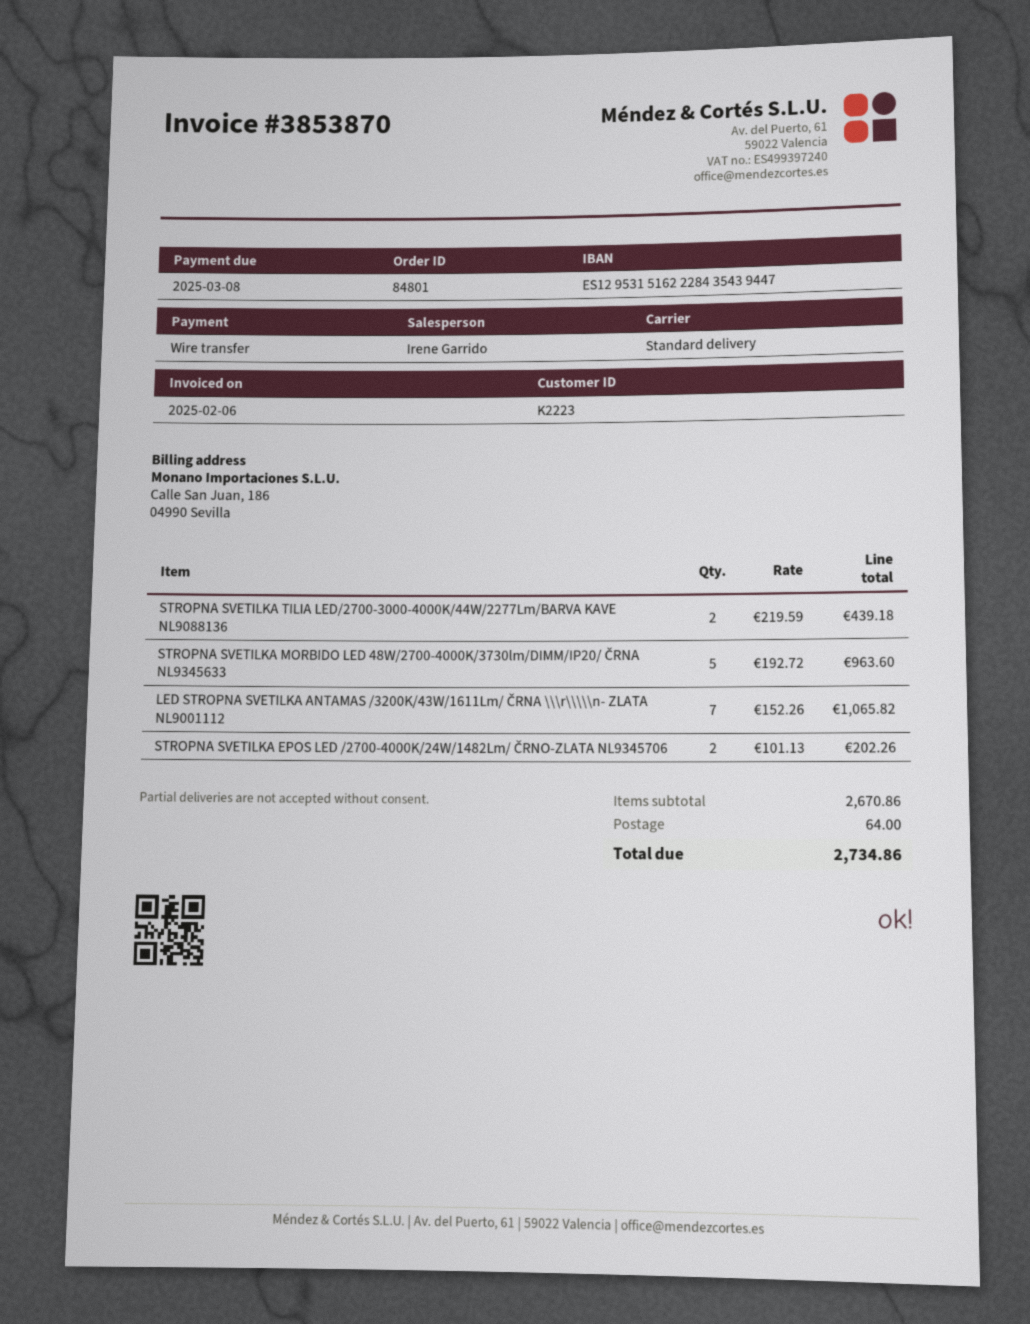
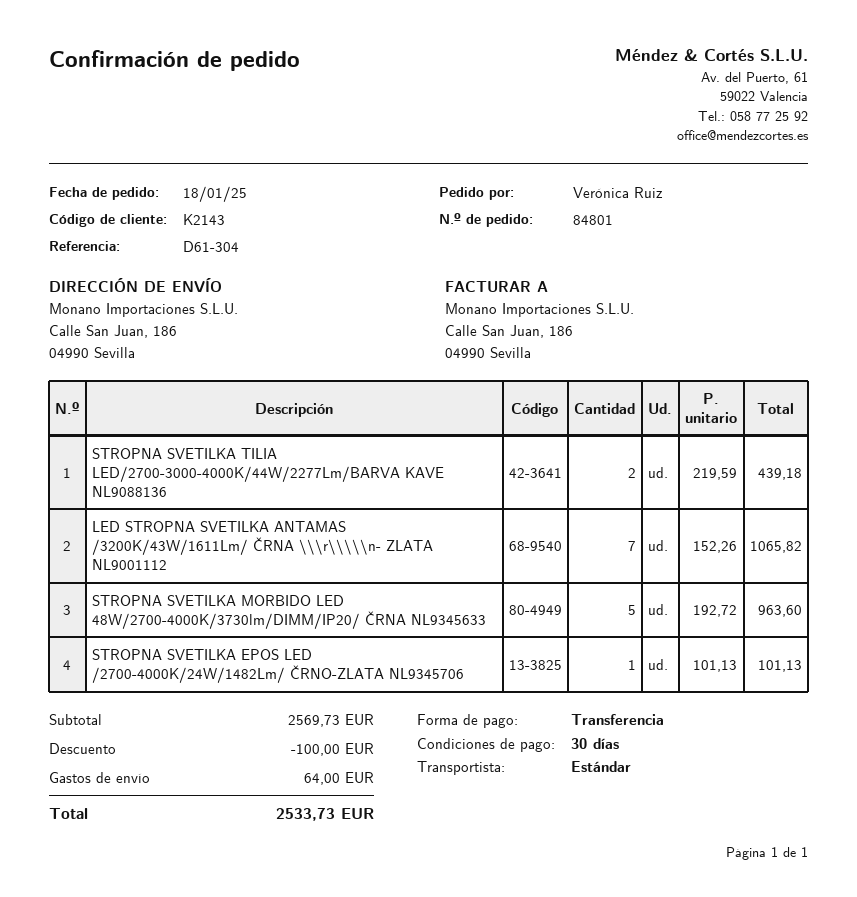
customer number: K2223 -> K2143
STROPNA SVETILKA EPOS LED /2700-4000K/24W/1482Lm/ ČRNO-ZLATA NL9345706: 2 x 101.13 = 202.26 -> 1 x 101.13 = 101.13
subtotal: 2670.86 -> 2569.73
discount: none -> 100.00
total: 2734.86 -> 2533.73

